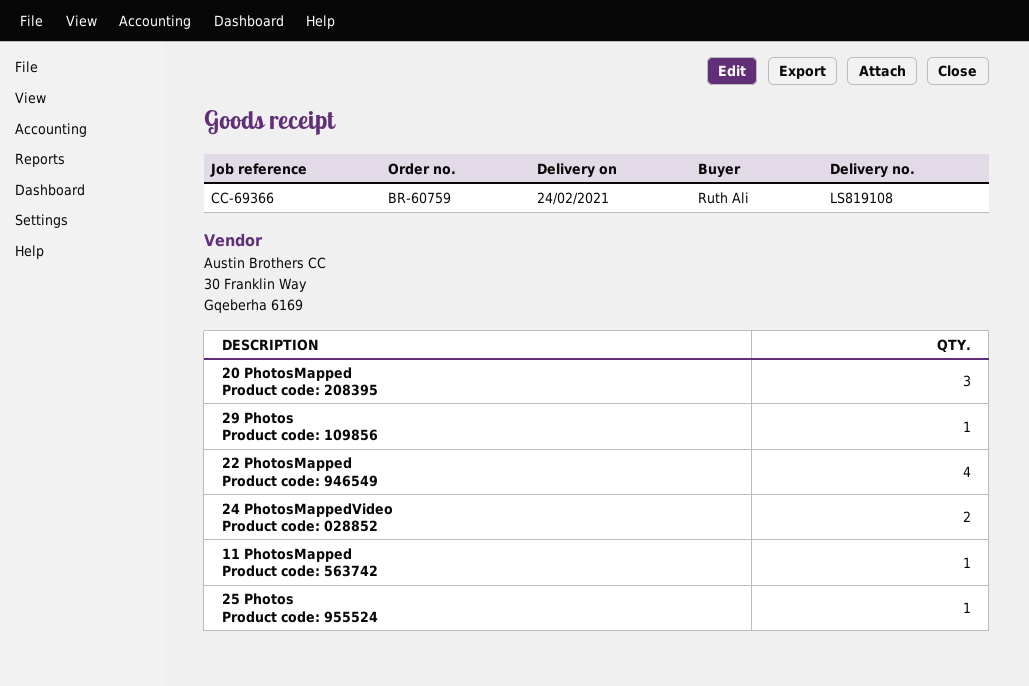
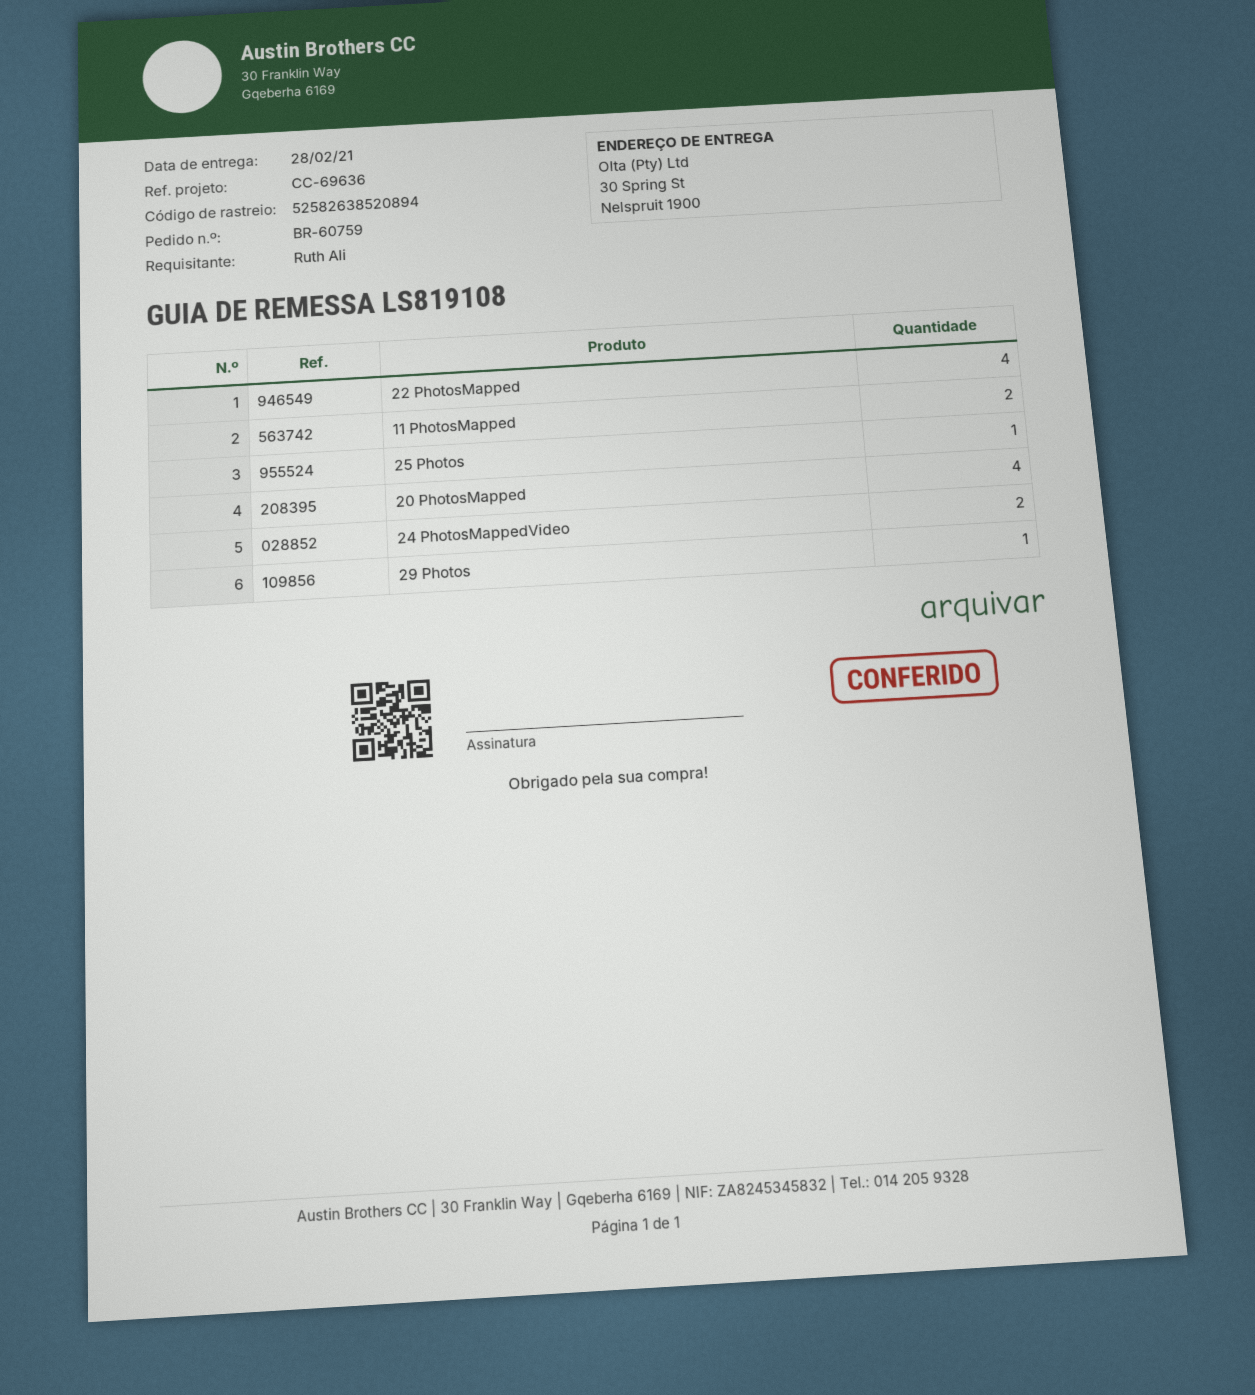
delivery date: 2021-02-24 -> 2021-02-28
reference: CC-69366 -> CC-69636
20 PhotosMapped: 3 -> 4
11 PhotosMapped: 1 -> 2

